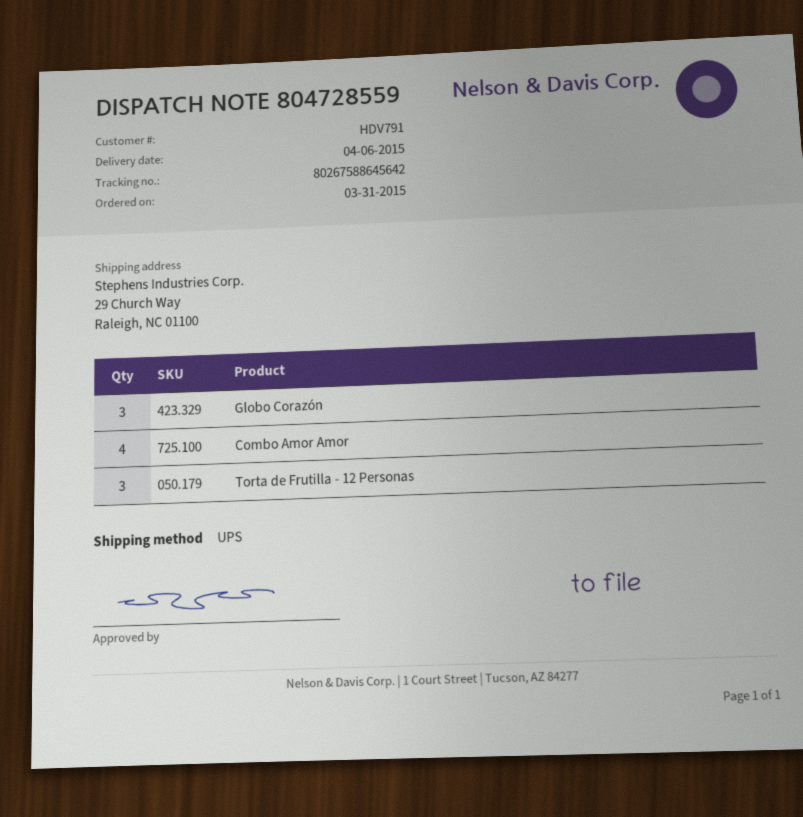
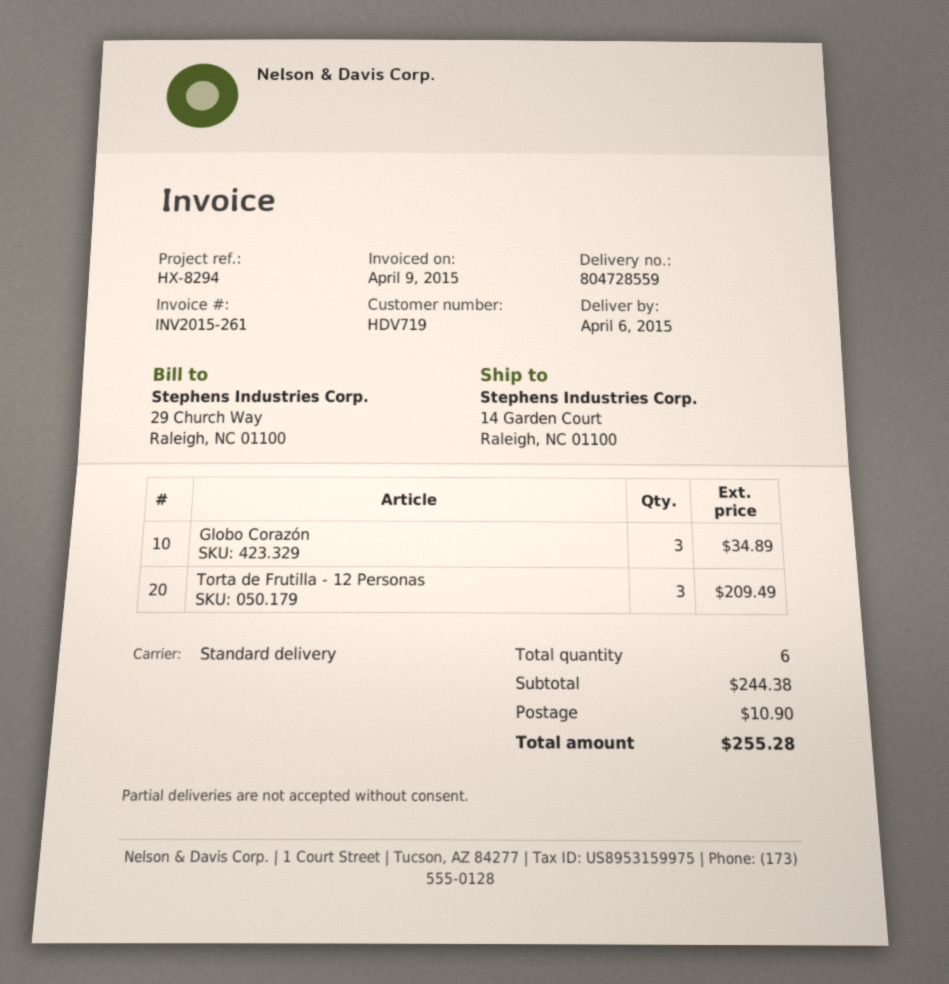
customer number: HDV791 -> HDV719
shipping method: UPS -> standard
ship to: 29 Church Way, Raleigh, NC 01100 -> 14 Garden Court, Raleigh, NC 01100
Combo Amor Amor: 4 -> none

